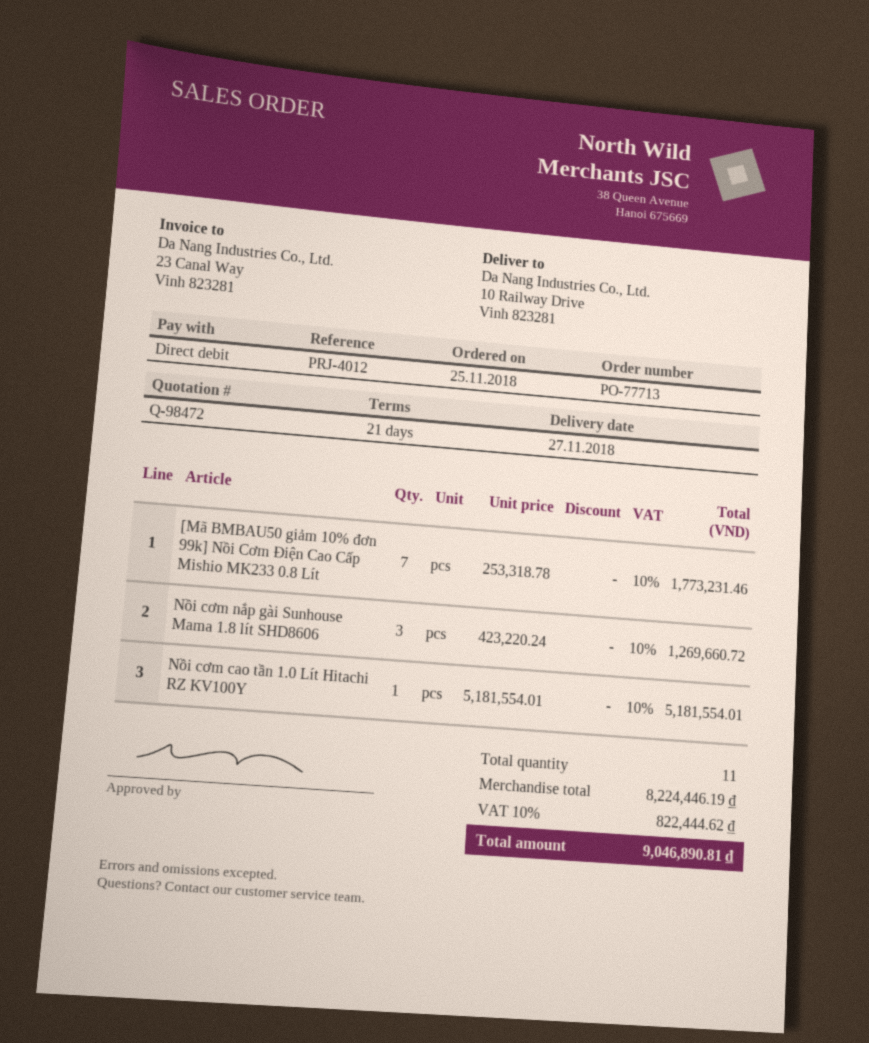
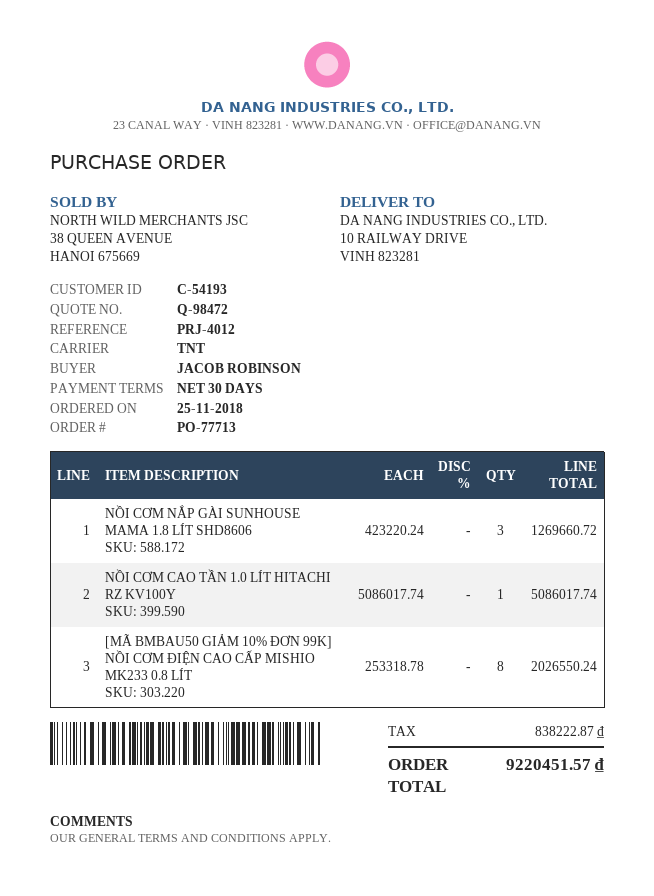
payment terms: 21 days -> 30 days
[Mã BMBAU50 giảm 10% đơn 99k] Nồi Cơm Điện Cao Cấp Mishio MK233 0.8 Lít: 7 x 253318.78 = 1773231.46 -> 8 x 253318.78 = 2026550.24
Nồi cơm cao tần 1.0 Lít Hitachi RZ KV100Y: 1 x 5181554.01 = 5181554.01 -> 1 x 5086017.74 = 5086017.74
tax: 822444.62 -> 838222.87
total: 9046890.81 -> 9220451.57

